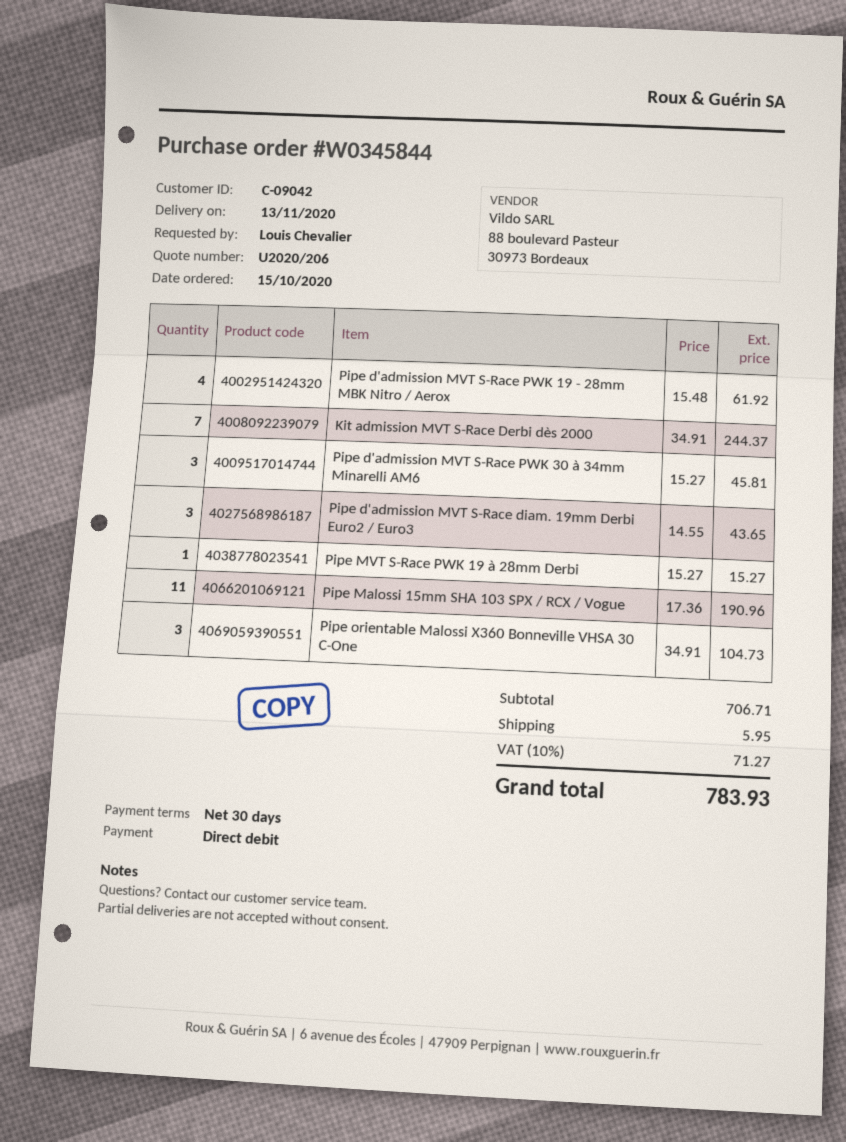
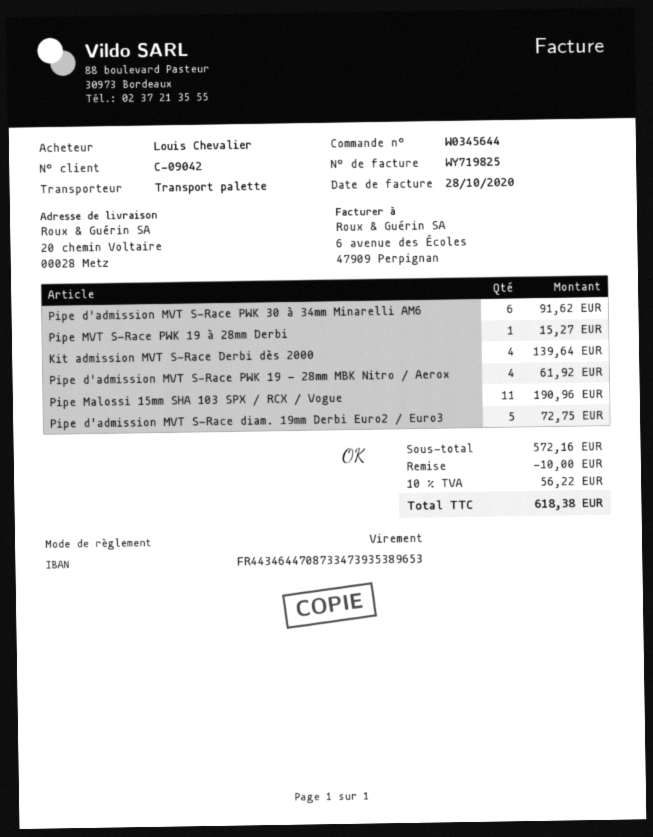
order number: W0345844 -> W0345644
payment method: direct debit -> bank transfer
Kit admission MVT S-Race Derbi dès 2000: 7 for 244.37 -> 4 for 139.64
Pipe d'admission MVT S-Race PWK 30 à 34mm Minarelli AM6: 3 for 45.81 -> 6 for 91.62
Pipe d'admission MVT S-Race diam. 19mm Derbi Euro2 / Euro3: 3 for 43.65 -> 5 for 72.75
Pipe orientable Malossi X360 Bonneville VHSA 30 C-One: 3 for 104.73 -> none
subtotal: 706.71 -> 572.16
discount: none -> 10.00
shipping: 5.95 -> none
tax: 10% = 71.27 -> 10% = 56.22
total: 783.93 -> 618.38

